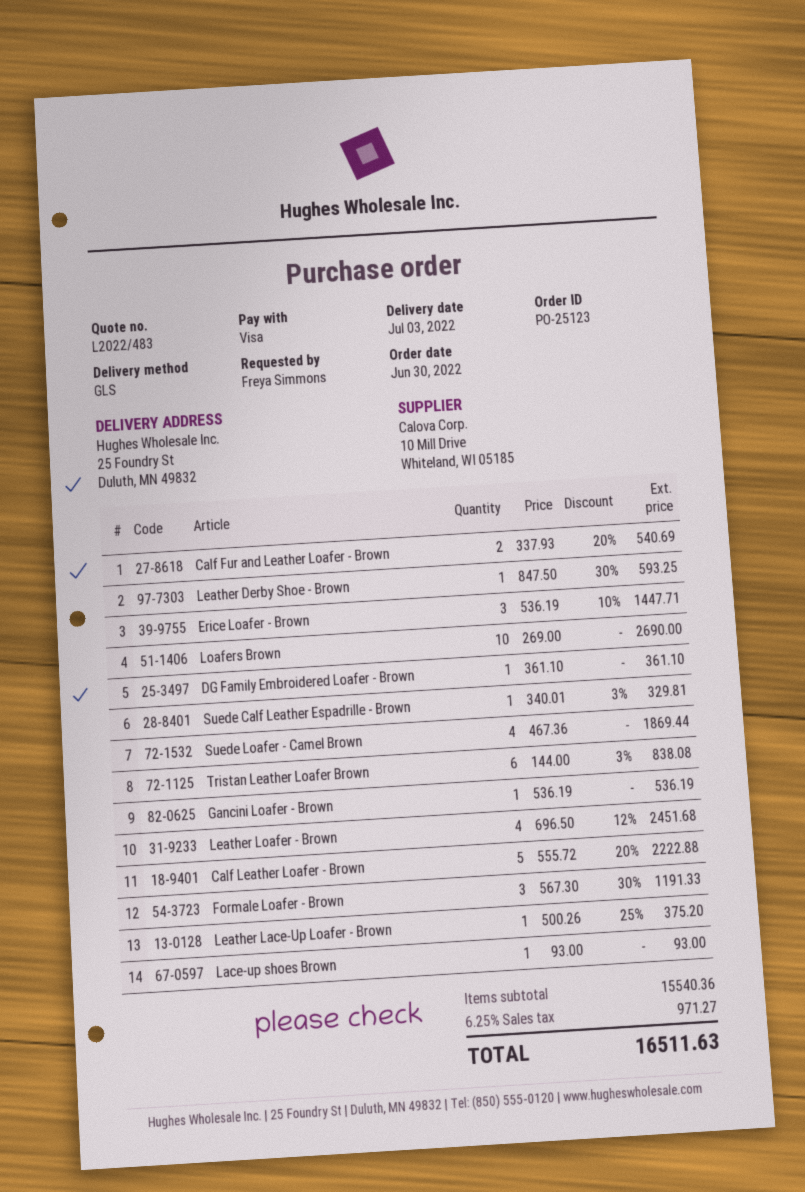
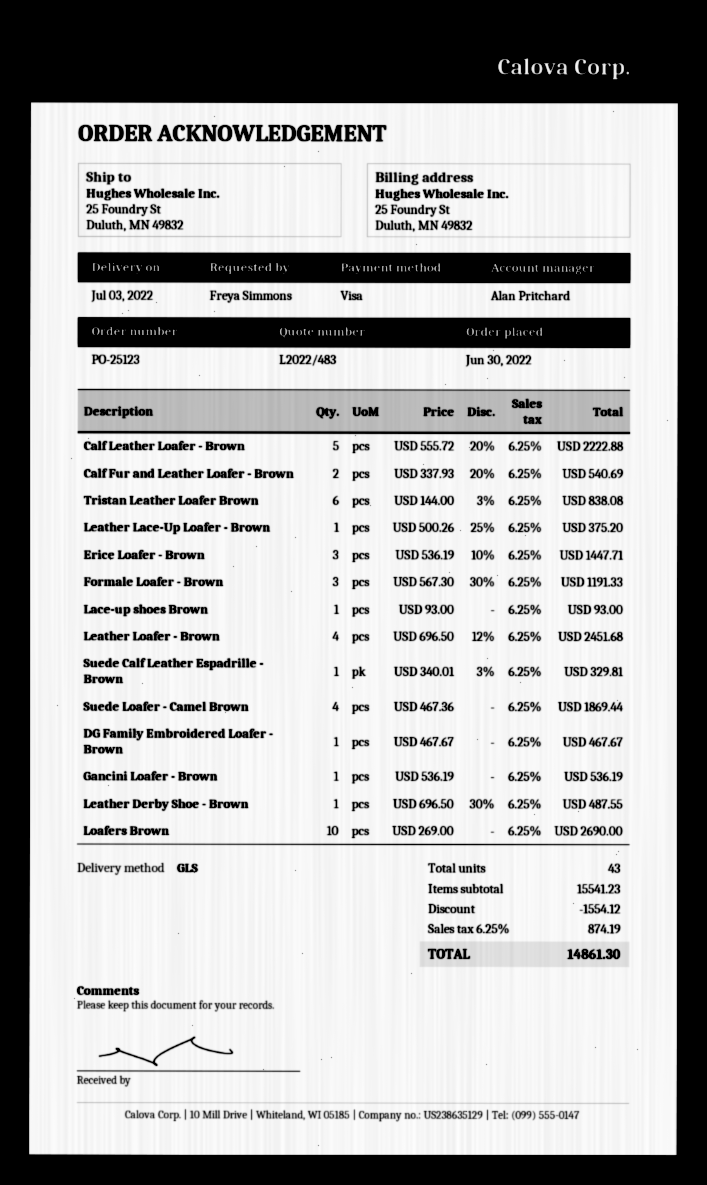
Leather Derby Shoe - Brown: 1 x 847.50 - 30% = 593.25 -> 1 x 696.50 - 30% = 487.55
DG Family Embroidered Loafer - Brown: 1 x 361.10 = 361.10 -> 1 x 467.67 = 467.67
subtotal: 15540.36 -> 15541.23
discount: none -> 1554.12
tax: 6.25% = 971.27 -> 6.25% = 874.19
total: 16511.63 -> 14861.30

